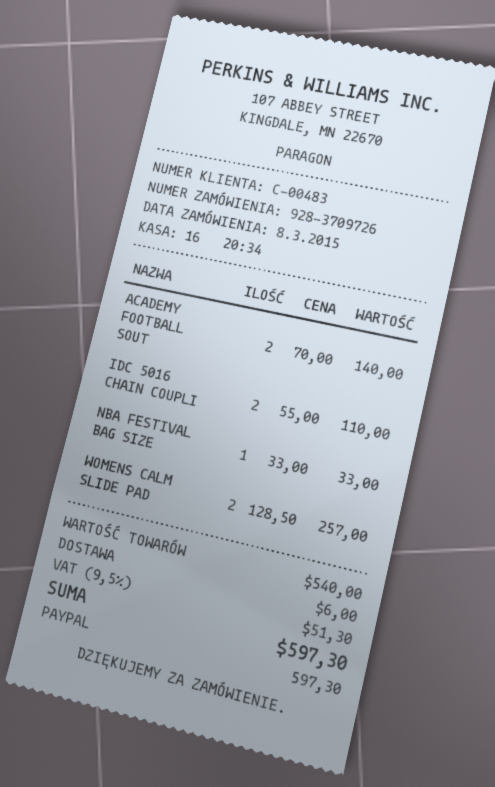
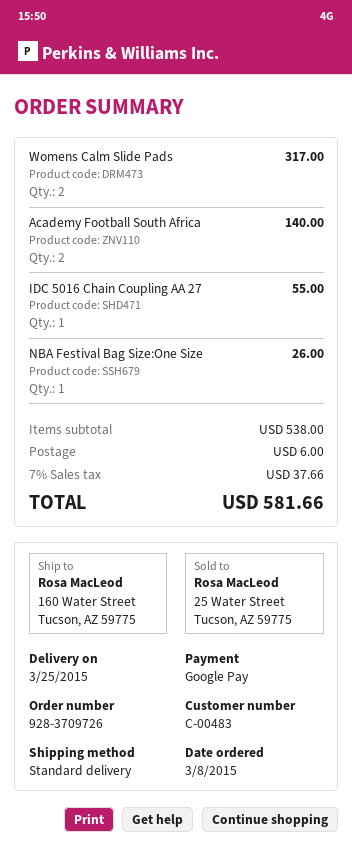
payment method: PayPal -> Google Pay
IDC 5016 CHAIN COUPLI: 2 for 110.00 -> 1 for 55.00
NBA FESTIVAL BAG SIZE: 1 for 33.00 -> 1 for 26.00
WOMENS CALM SLIDE PAD: 2 for 257.00 -> 2 for 317.00
subtotal: 540.00 -> 538.00
tax: 9.5% = 51.30 -> 7% = 37.66
total: 597.30 -> 581.66

